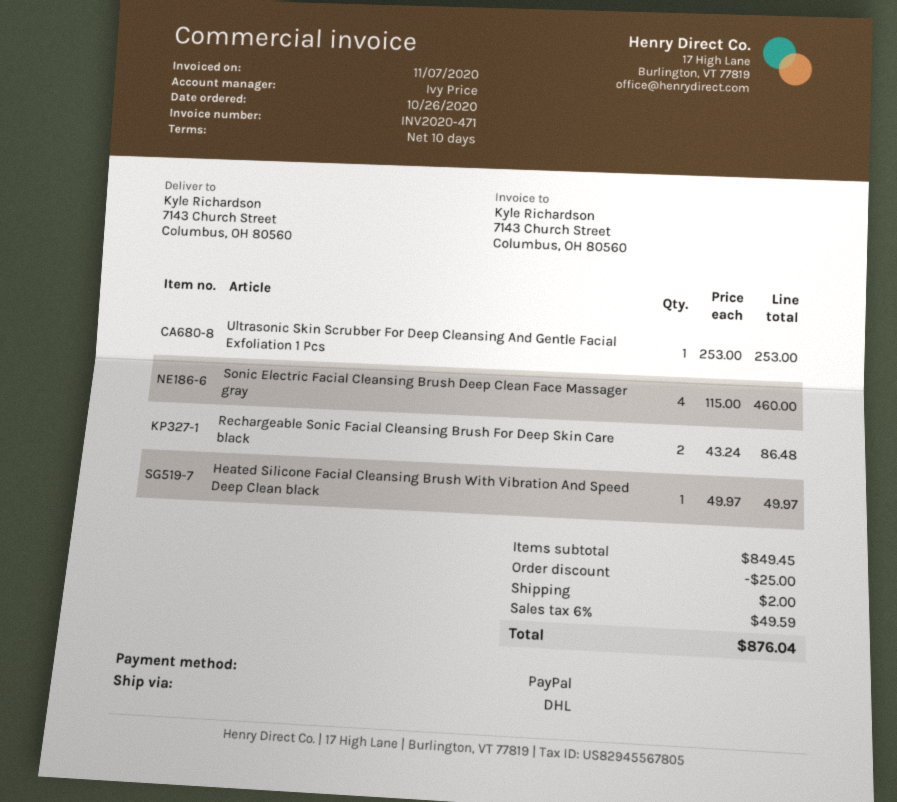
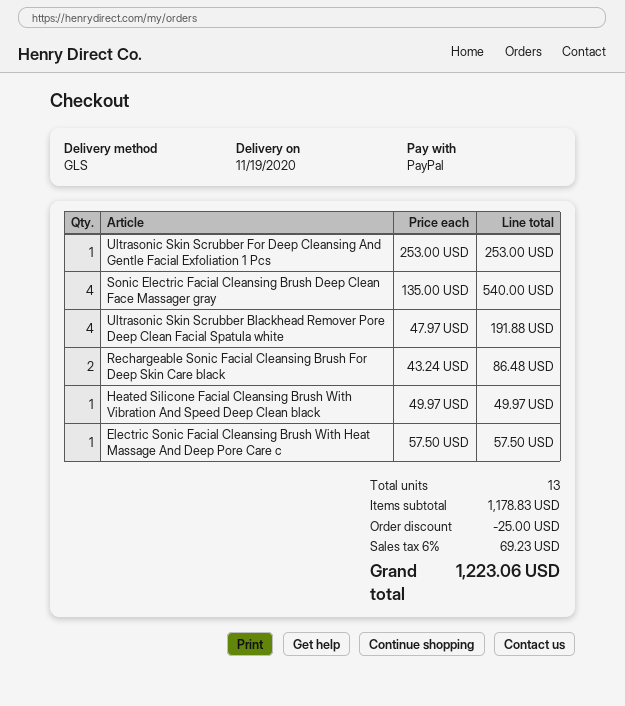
shipping method: DHL -> GLS
Sonic Electric Facial Cleansing Brush Deep Clean Face Massager gray: 4 x 115.00 = 460.00 -> 4 x 135.00 = 540.00
Ultrasonic Skin Scrubber Blackhead Remover Pore Deep Clean Facial Spatula white: none -> 4 x 47.97 = 191.88
Electric Sonic Facial Cleansing Brush With Heat Massage And Deep Pore Care c: none -> 1 x 57.50 = 57.50
subtotal: 849.45 -> 1178.83
shipping: 2.00 -> none
tax: 6% = 49.59 -> 6% = 69.23
total: 876.04 -> 1223.06

